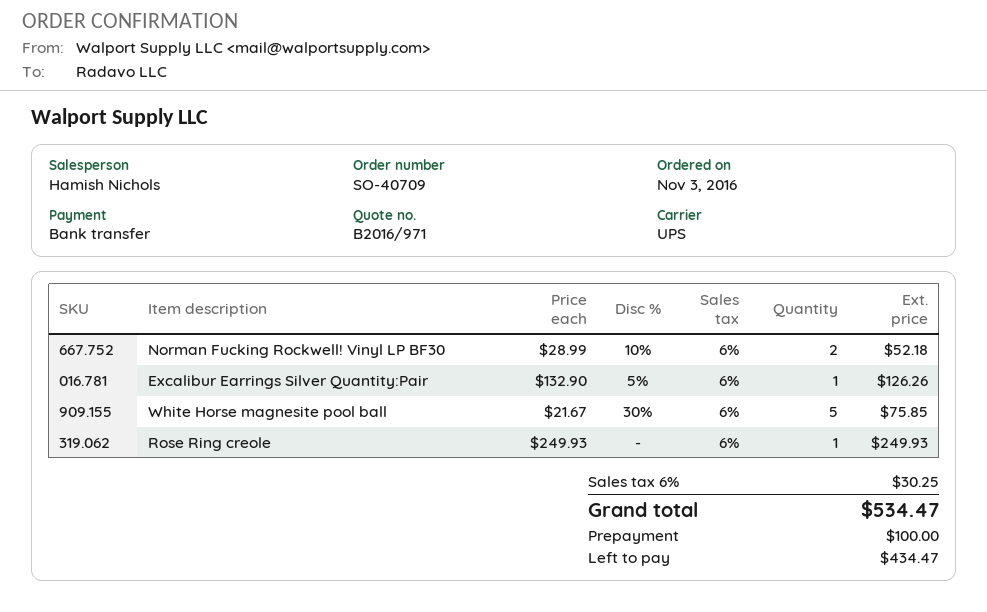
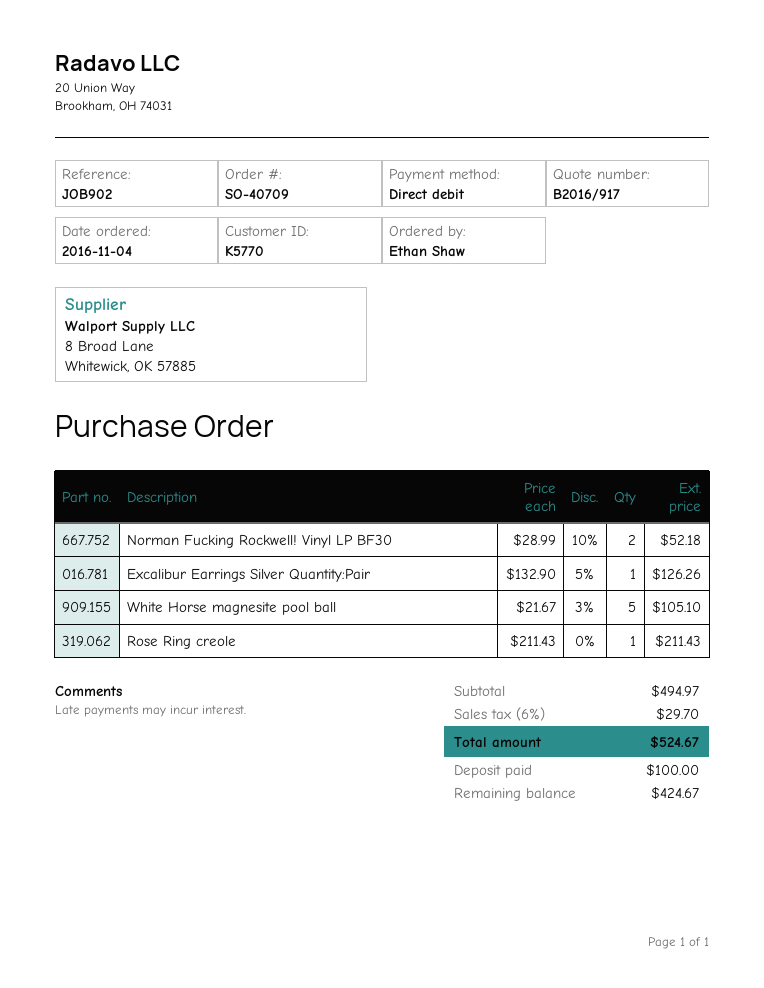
quote number: B2016/971 -> B2016/917
order date: 2016-11-03 -> 2016-11-04
payment method: bank transfer -> direct debit
White Horse magnesite pool ball: 5 x 21.67 - 30% = 75.85 -> 5 x 21.67 - 3% = 105.10
Rose Ring creole: 1 x 249.93 = 249.93 -> 1 x 211.43 = 211.43
tax: 6% = 30.25 -> 6% = 29.70
total: 534.47 -> 524.67
balance: 434.47 -> 424.67

